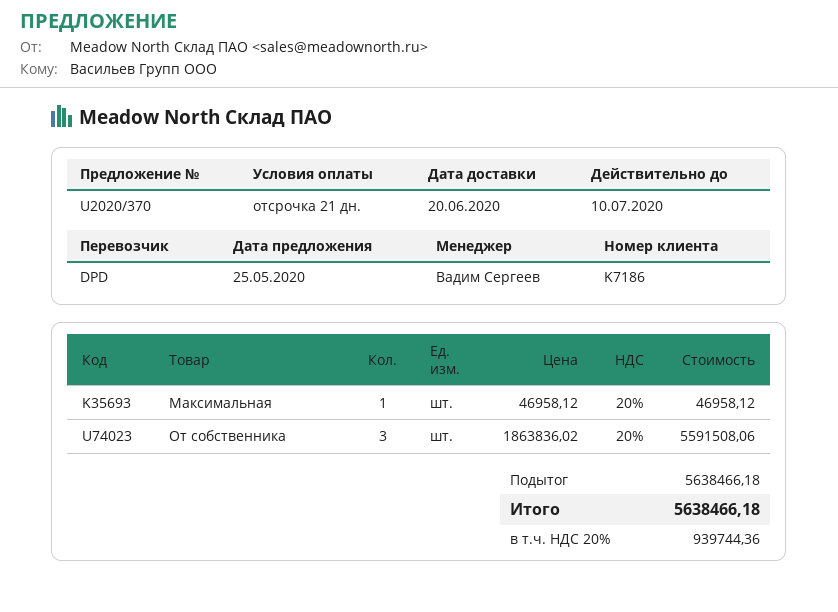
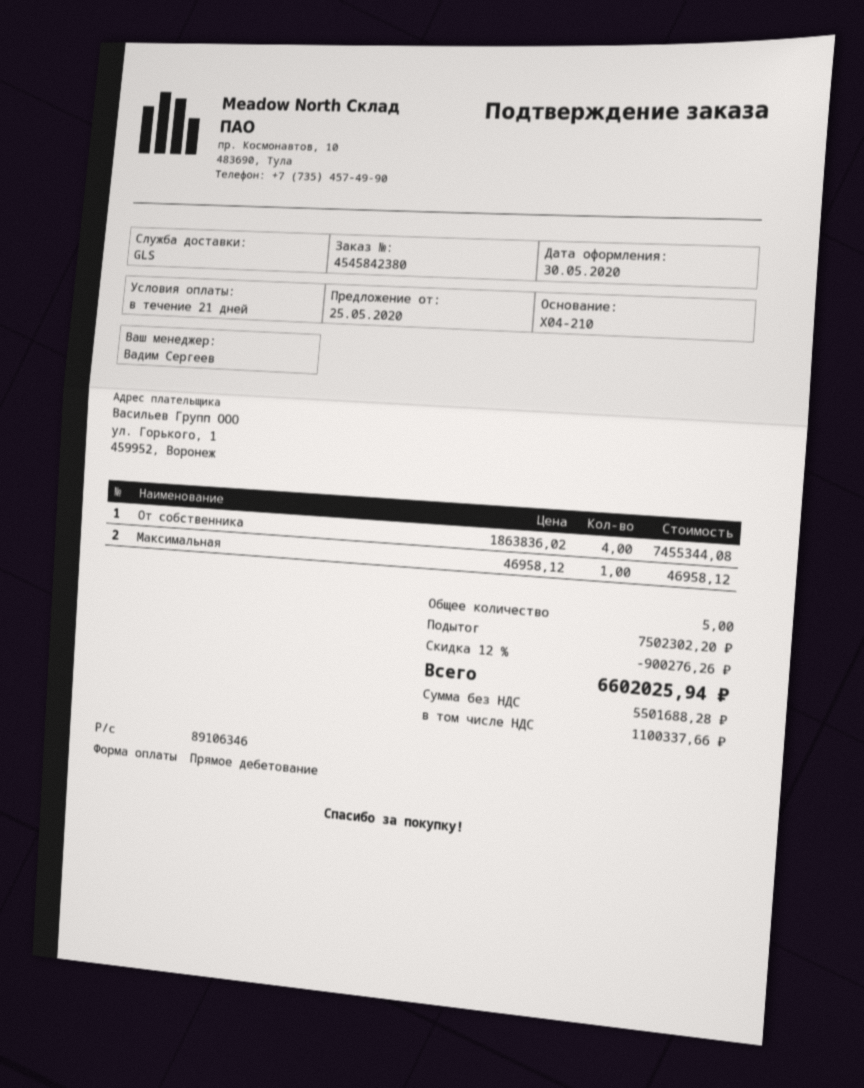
shipping method: DPD -> GLS
От собственника: 3 x 1863836.02 = 5591508.06 -> 4 x 1863836.02 = 7455344.08
subtotal: 5638466.18 -> 7502302.20
discount: none -> 12% = 900276.26
tax: 939744.36 -> 1100337.66
total: 5638466.18 -> 6602025.94

